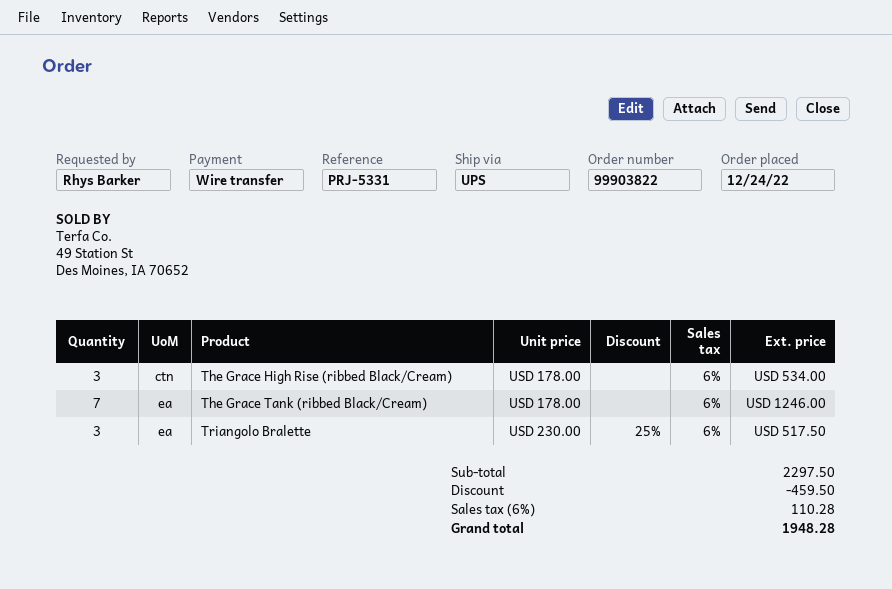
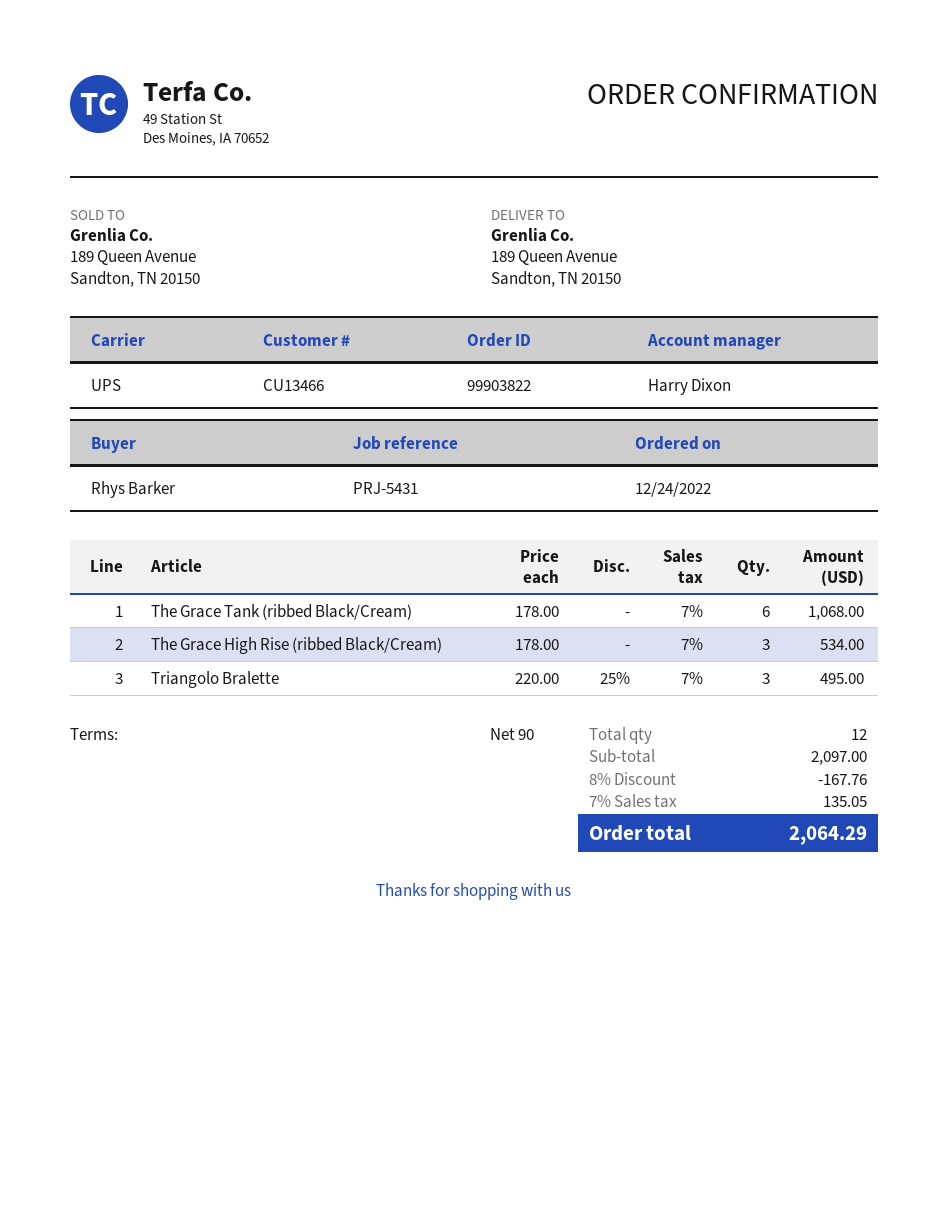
reference: PRJ-5331 -> PRJ-5431
The Grace Tank (ribbed Black/Cream): 7 x 178.00 = 1246.00 -> 6 x 178.00 = 1068.00
Triangolo Bralette: 3 x 230.00 - 25% = 517.50 -> 3 x 220.00 - 25% = 495.00
subtotal: 2297.50 -> 2097.00
discount: 459.50 -> 167.76
tax: 6% = 110.28 -> 7% = 135.05
total: 1948.28 -> 2064.29

